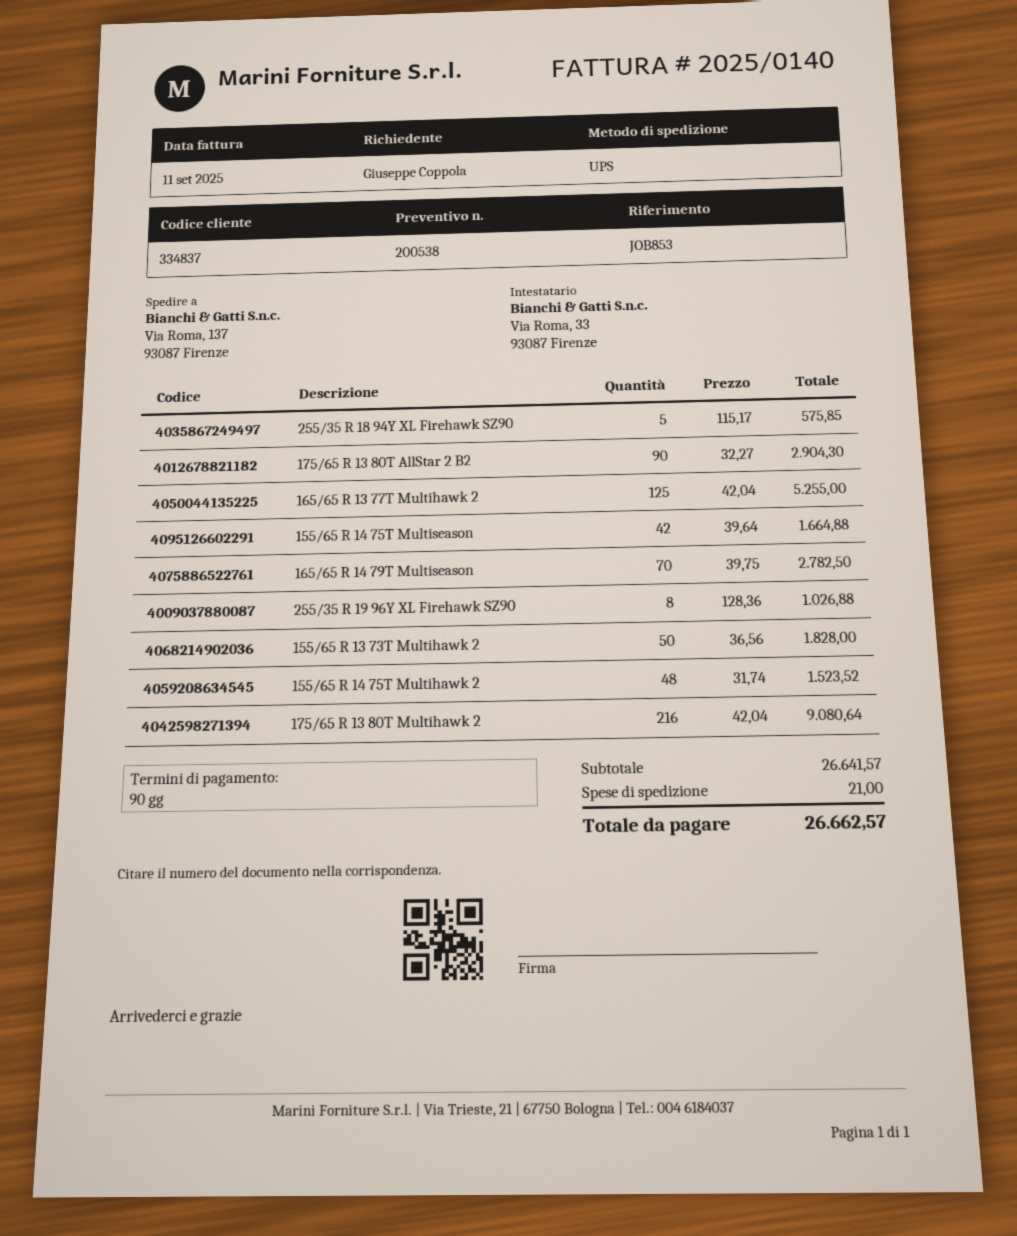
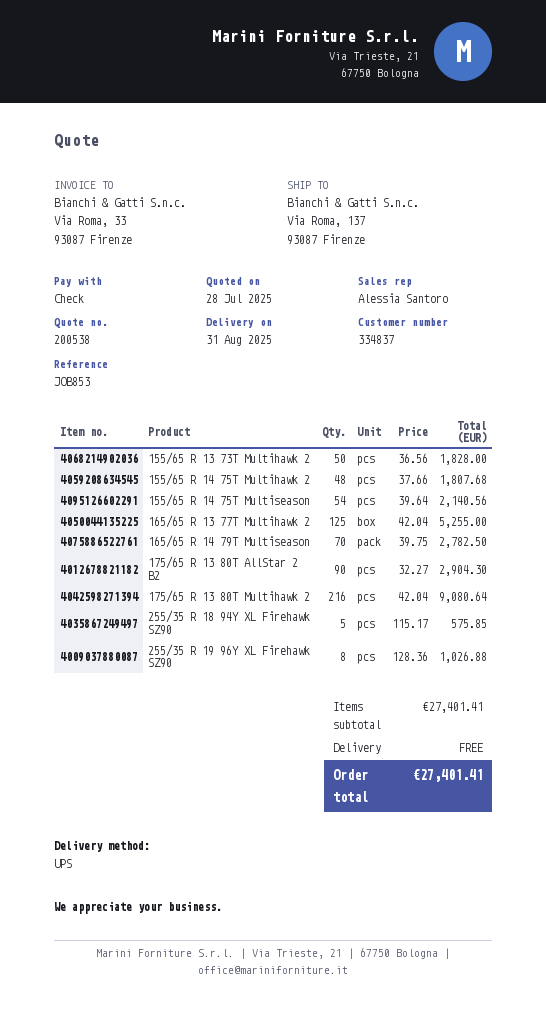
155/65 R 14 75T Multiseason: 42 x 39.64 = 1664.88 -> 54 x 39.64 = 2140.56
155/65 R 14 75T Multihawk 2: 48 x 31.74 = 1523.52 -> 48 x 37.66 = 1807.68
subtotal: 26641.57 -> 27401.41
shipping: 21.00 -> 0.00
total: 26662.57 -> 27401.41

